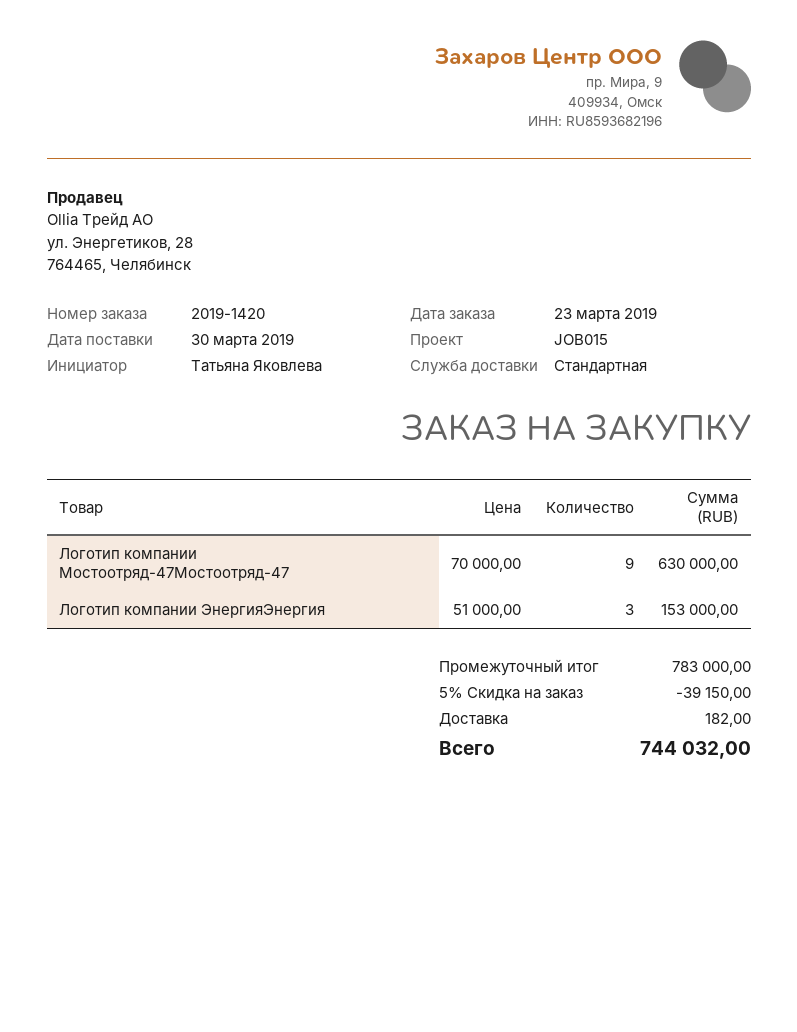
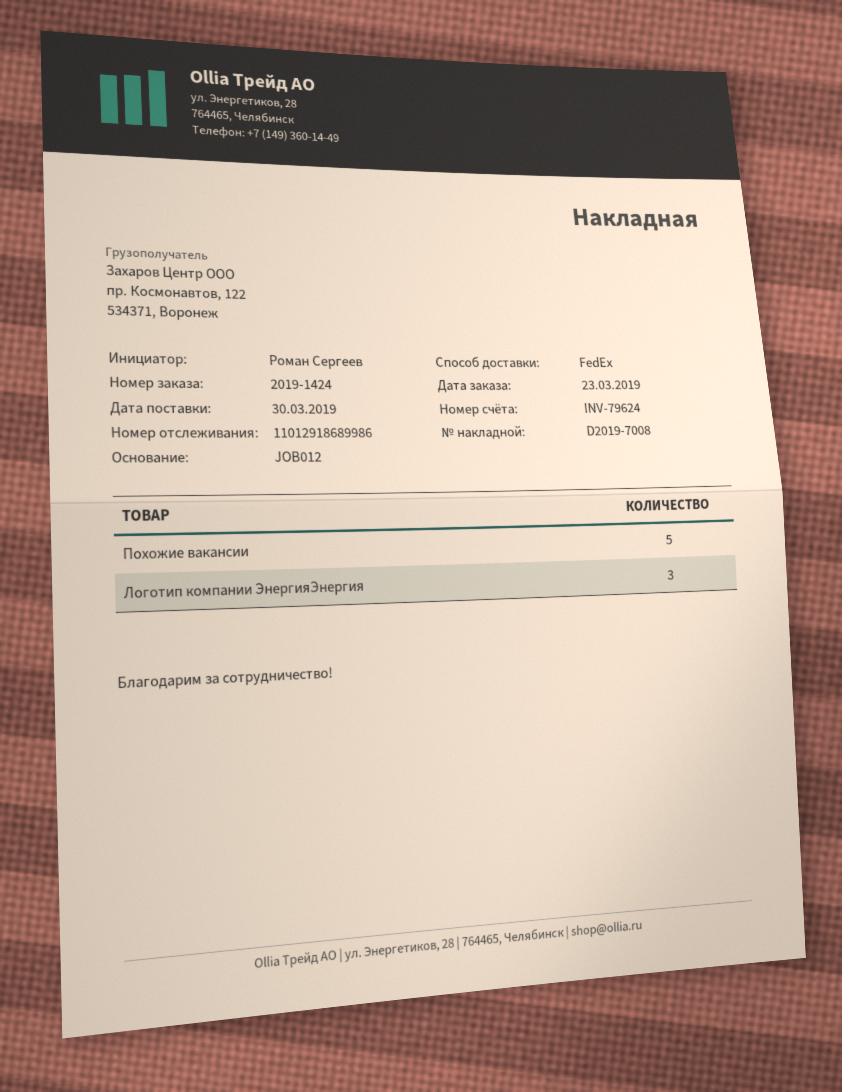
order number: 2019-1420 -> 2019-1424
reference: JOB015 -> JOB012
ordered by: Татьяна Яковлева -> Роман Сергеев
shipping method: standard -> FedEx
Логотип компании Мостоотряд-47Мостоотряд-47: 9 -> none
Похожие вакансии: none -> 5

